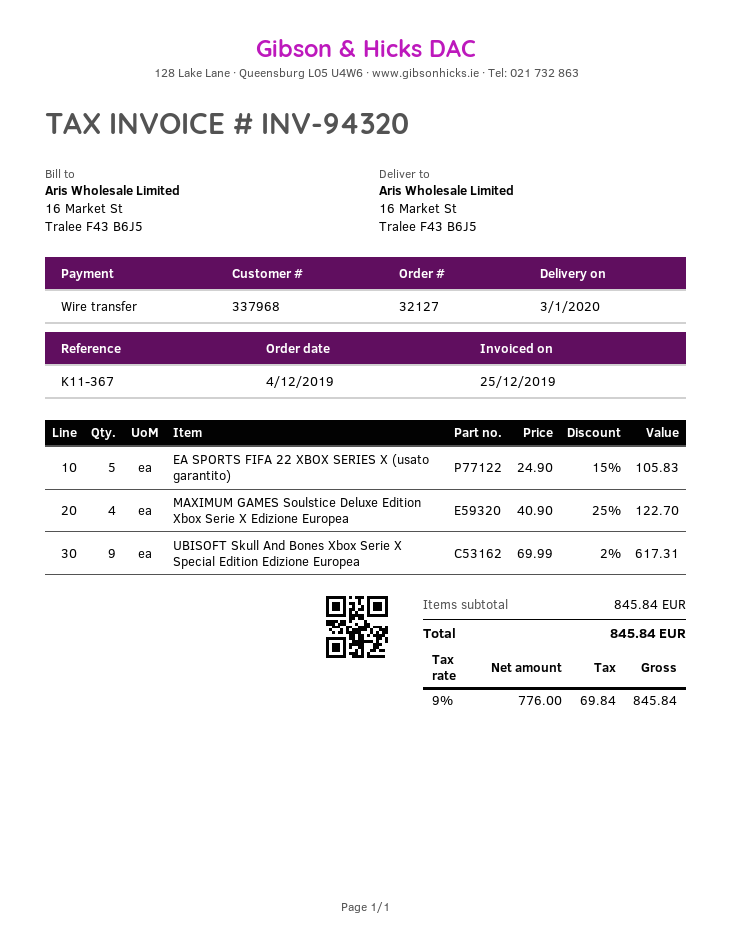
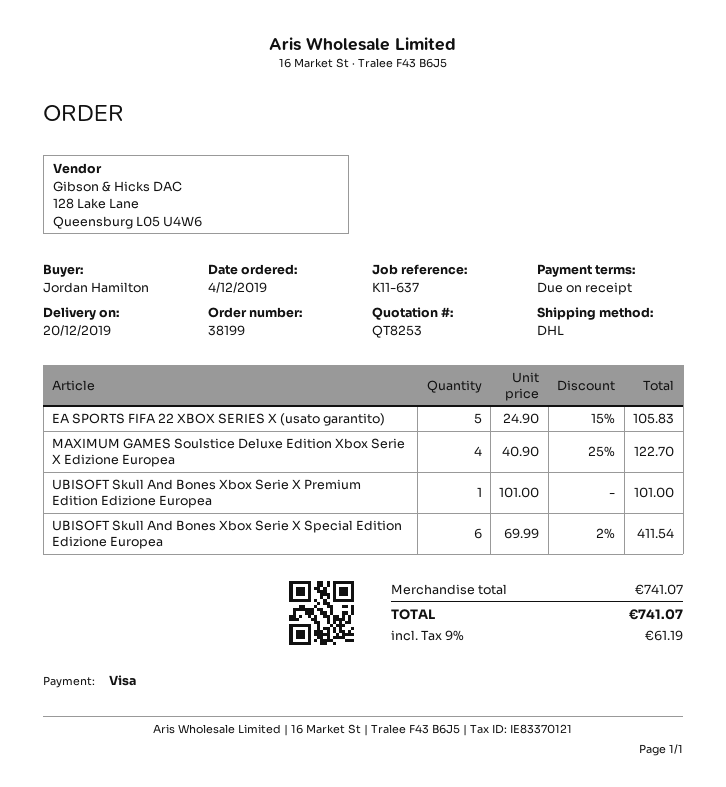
order number: 32127 -> 38199
delivery date: 2020-01-03 -> 2019-12-20
reference: K11-367 -> K11-637
payment method: bank transfer -> Visa
UBISOFT Skull And Bones Xbox Serie X Special Edition Edizione Europea: 9 x 69.99 - 2% = 617.31 -> 6 x 69.99 - 2% = 411.54
UBISOFT Skull And Bones Xbox Serie X Premium Edition Edizione Europea: none -> 1 x 101.00 = 101.00
subtotal: 845.84 -> 741.07
tax: 9% = 69.84 -> 9% = 61.19
total: 845.84 -> 741.07

